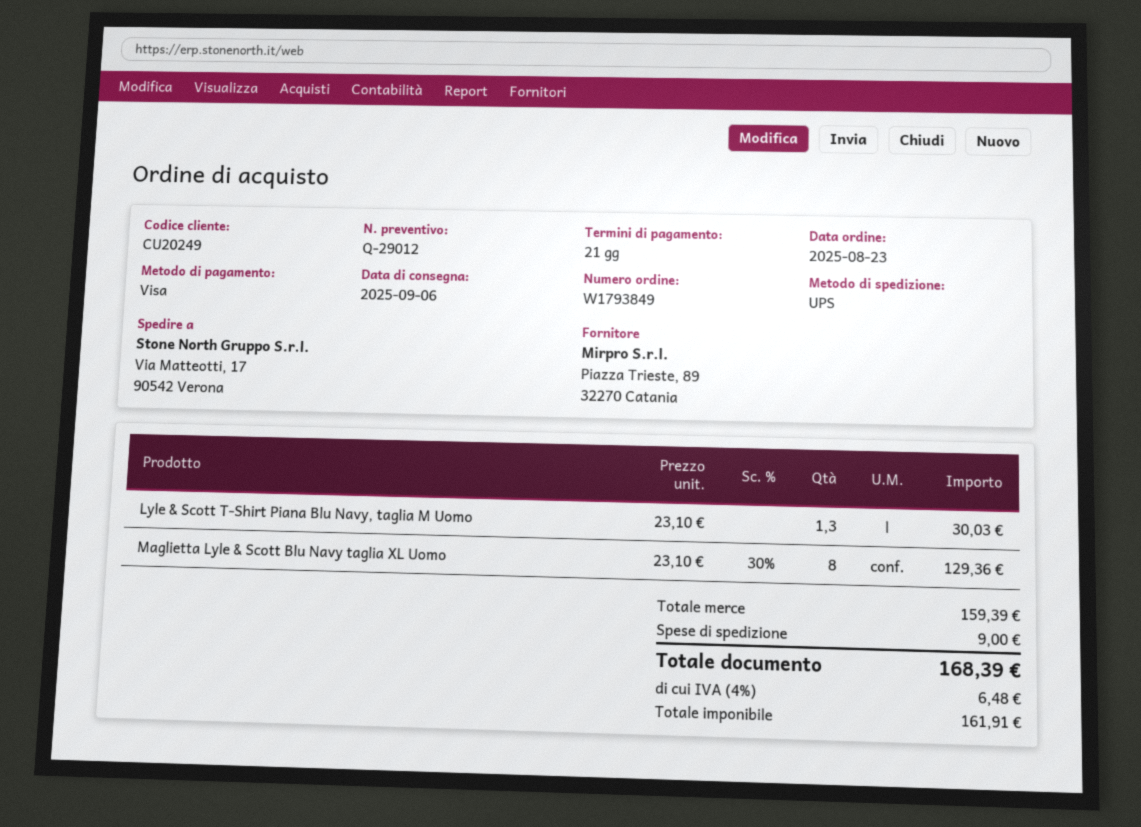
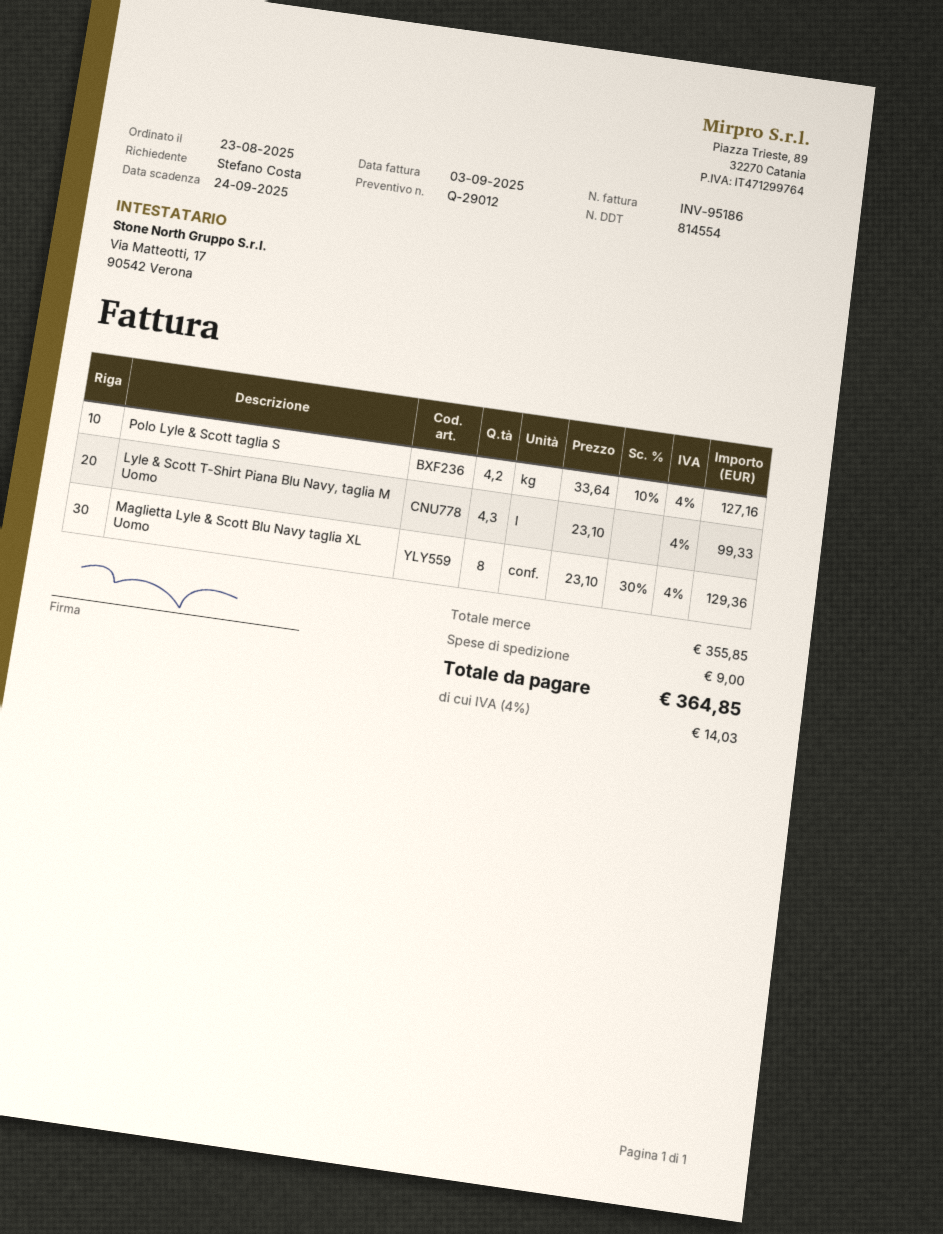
Lyle & Scott T-Shirt Piana Blu Navy, taglia M Uomo: 1.3 x 23.10 = 30.03 -> 4.3 x 23.10 = 99.33
Polo Lyle & Scott taglia S: none -> 4.2 x 33.64 - 10% = 127.16
subtotal: 159.39 -> 355.85
tax: 4% = 6.48 -> 4% = 14.03
total: 168.39 -> 364.85

